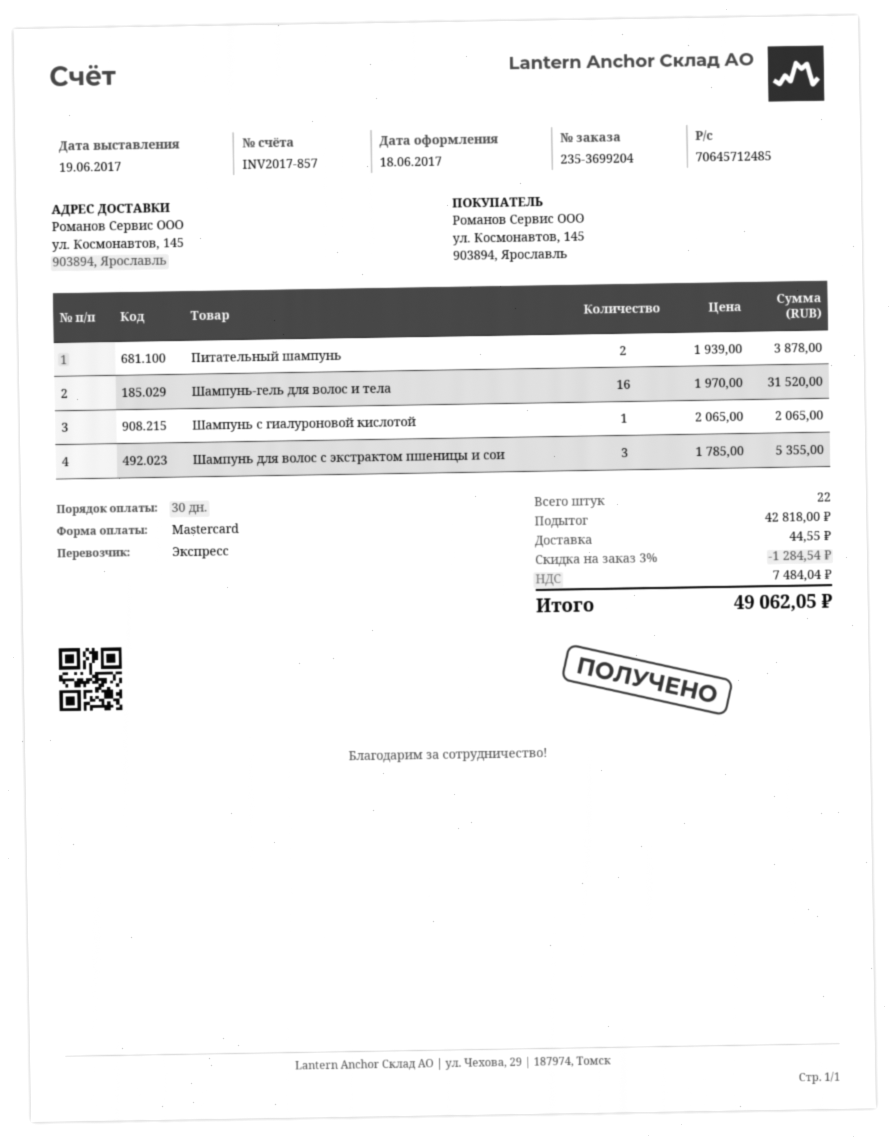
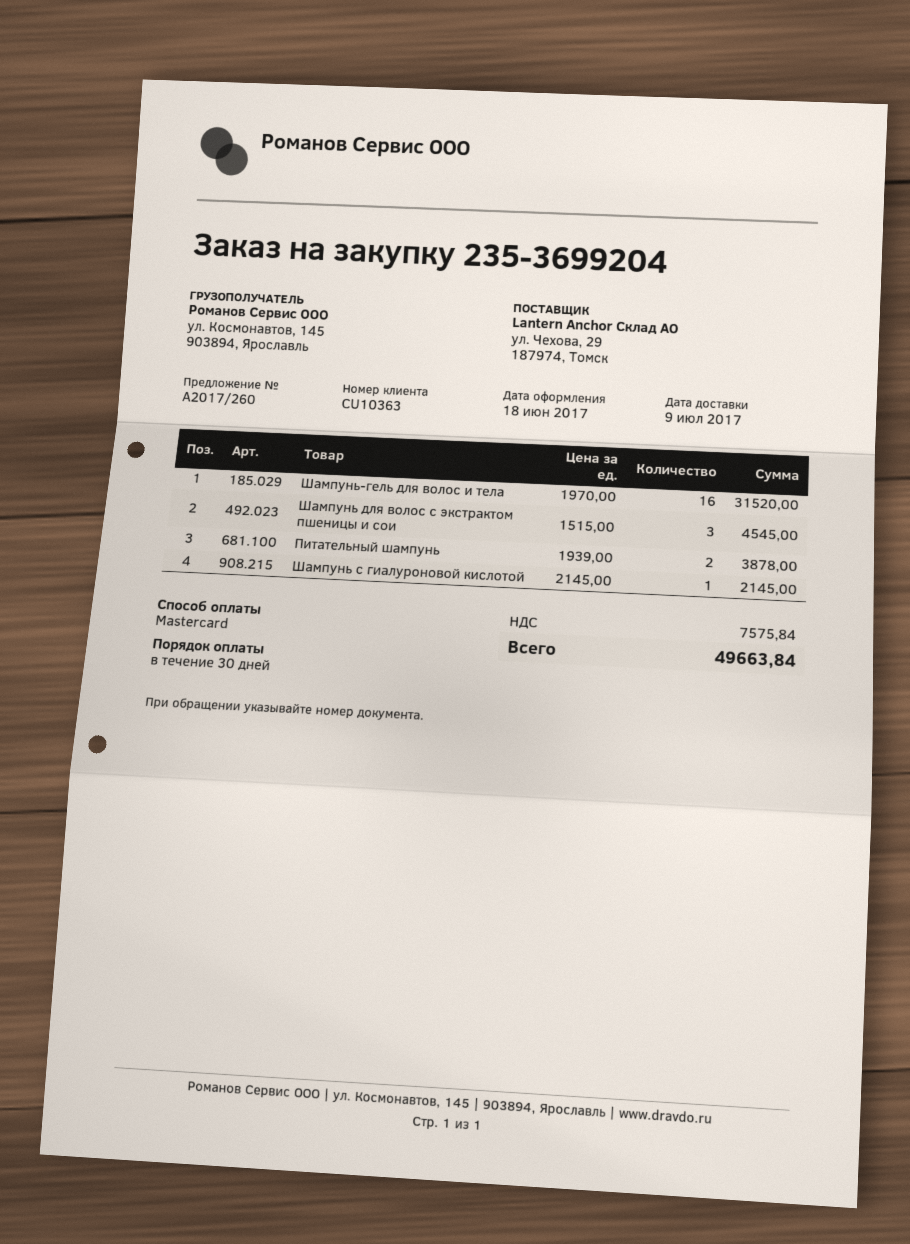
Шампунь с гиалуроновой кислотой: 1 x 2065.00 = 2065.00 -> 1 x 2145.00 = 2145.00
Шампунь для волос c экстрактом пшеницы и сои: 3 x 1785.00 = 5355.00 -> 3 x 1515.00 = 4545.00
discount: 3% = 1284.54 -> none
shipping: 44.55 -> none
tax: 7484.04 -> 7575.84
total: 49062.05 -> 49663.84

